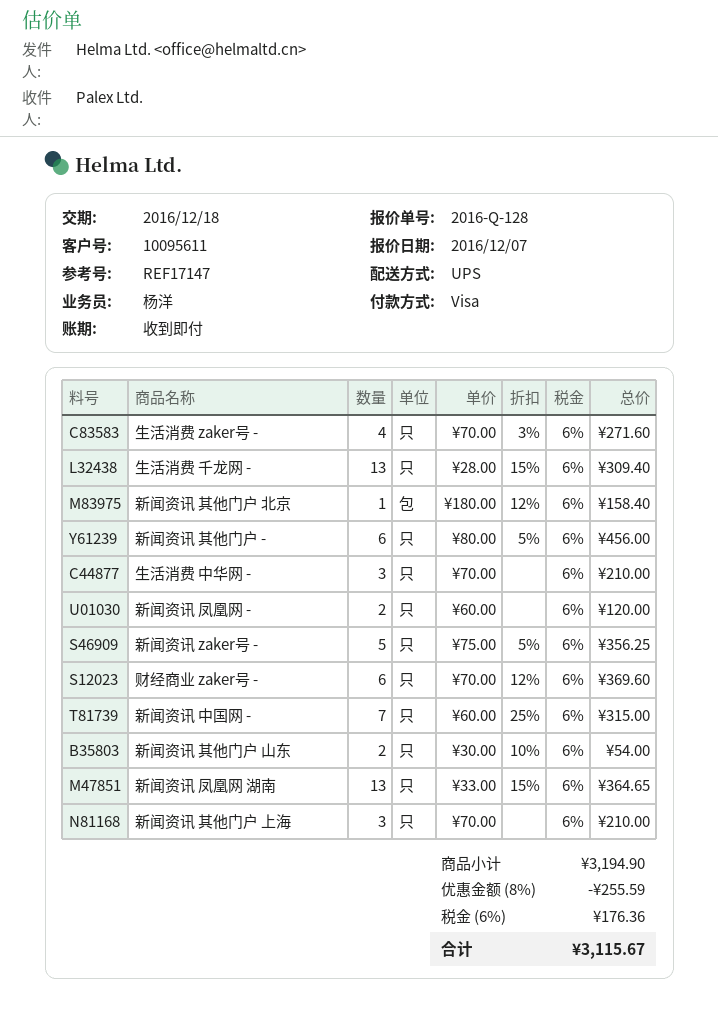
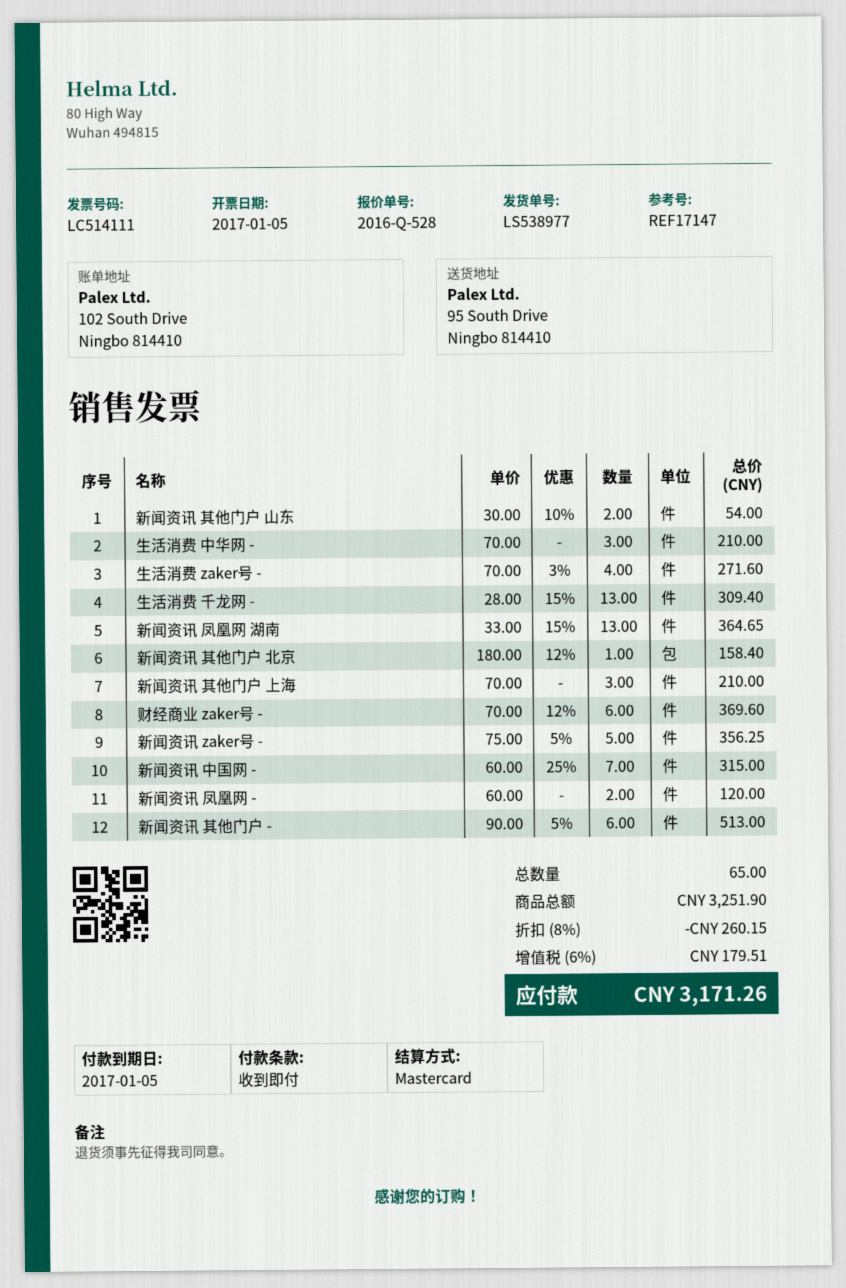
quote number: 2016-Q-128 -> 2016-Q-528
payment method: Visa -> Mastercard
新闻资讯 其他门户 -: 6 x 80.00 - 5% = 456.00 -> 6 x 90.00 - 5% = 513.00
subtotal: 3194.90 -> 3251.90
discount: 8% = 255.59 -> 8% = 260.15
tax: 6% = 176.36 -> 6% = 179.51
total: 3115.67 -> 3171.26

